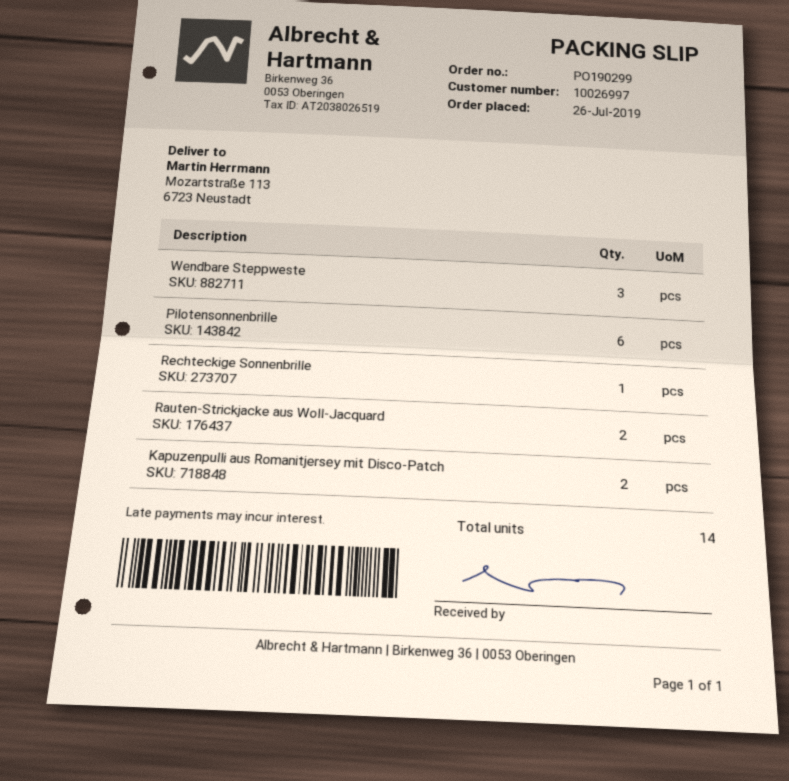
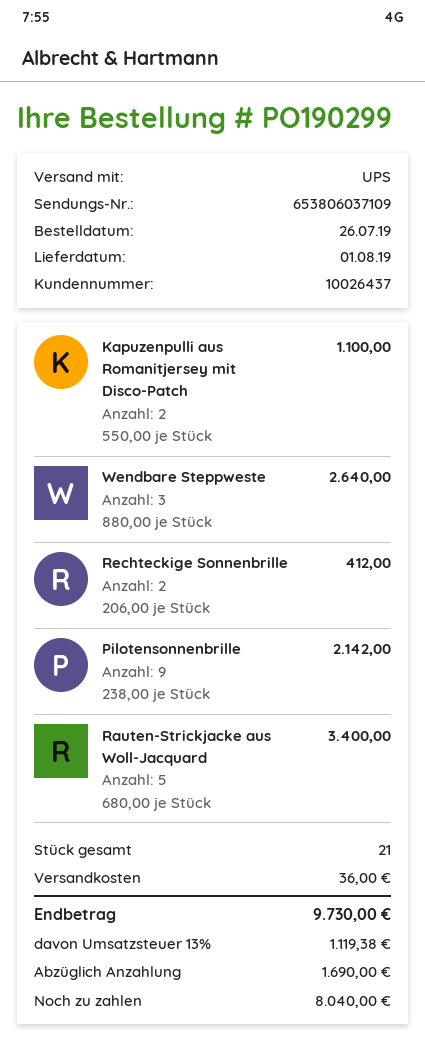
customer number: 10026997 -> 10026437
Pilotensonnenbrille: 6 -> 9
Rechteckige Sonnenbrille: 1 -> 2
Rauten-Strickjacke aus Woll-Jacquard: 2 -> 5
total quantity: 14 -> 21

